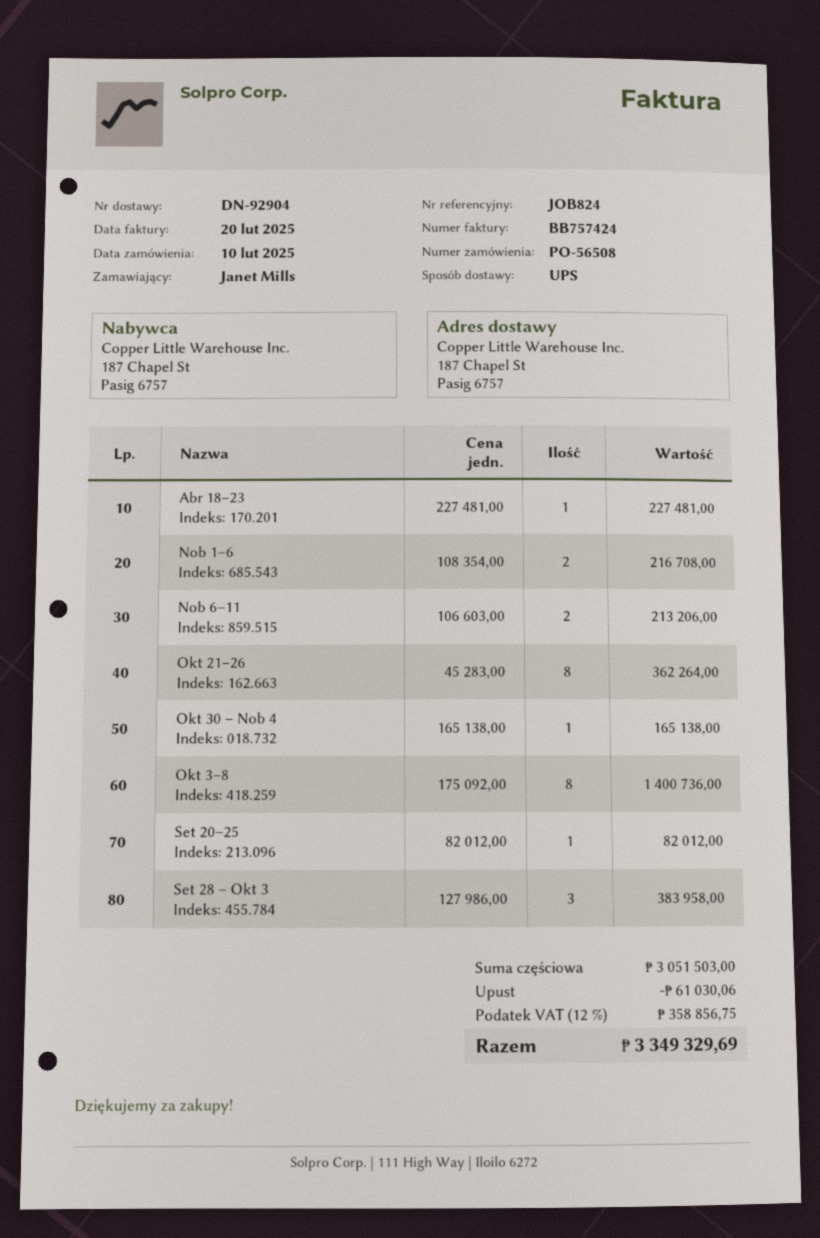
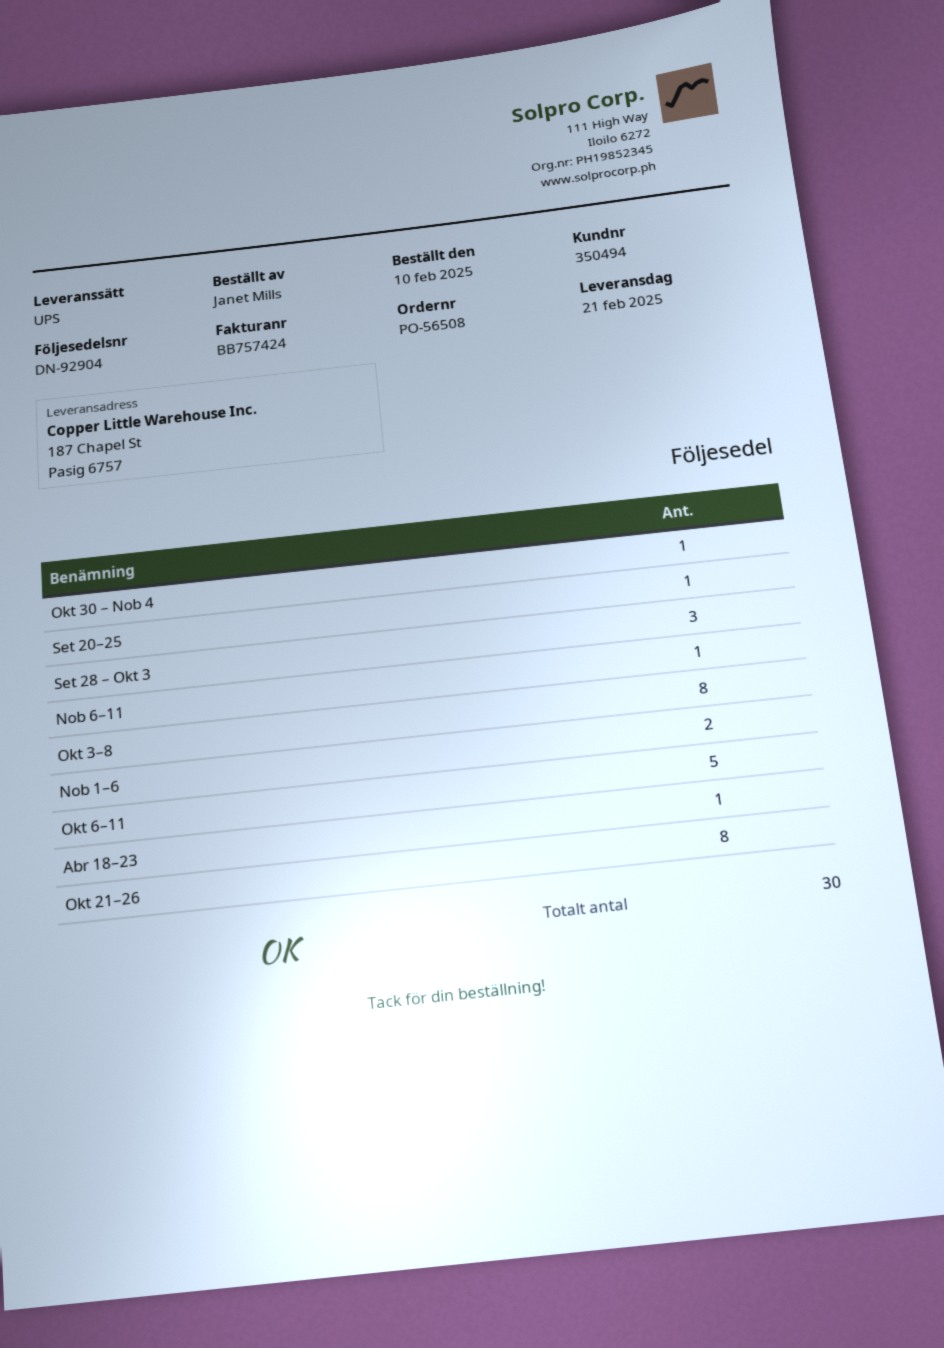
Nob 6–11: 2 -> 1
Okt 6–11: none -> 5

